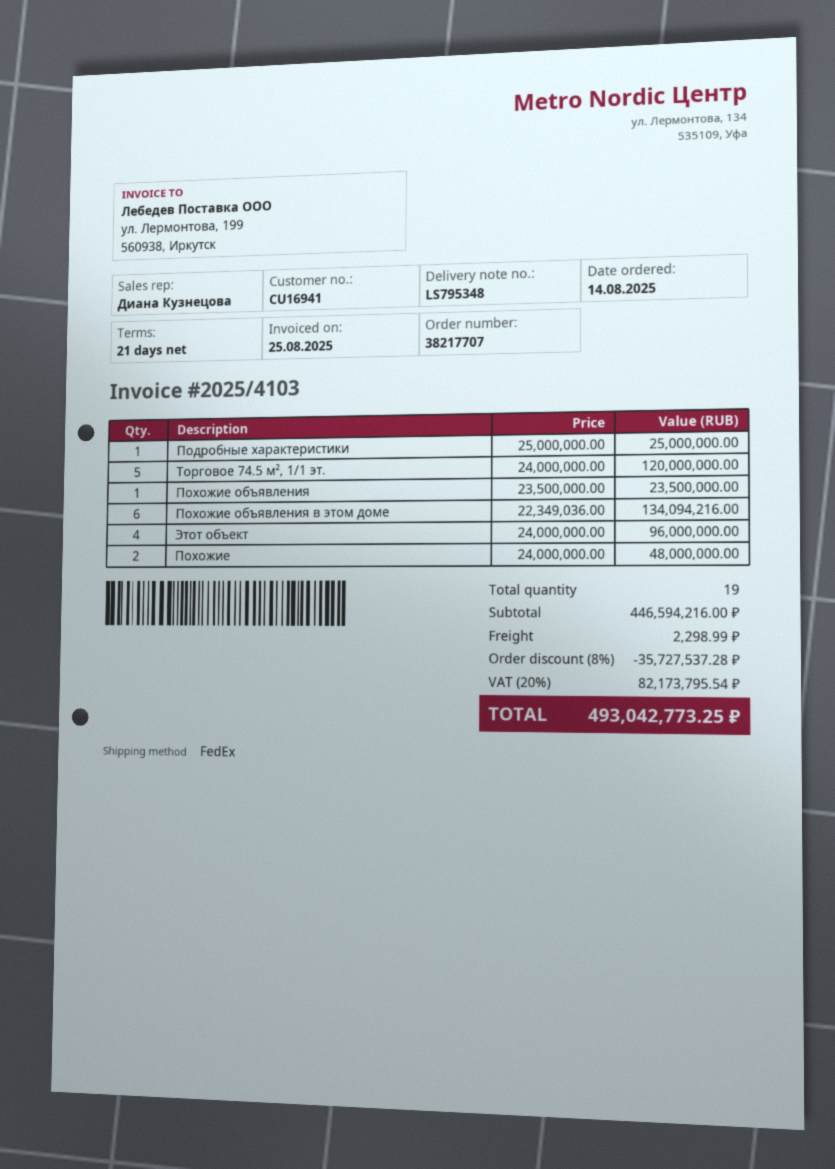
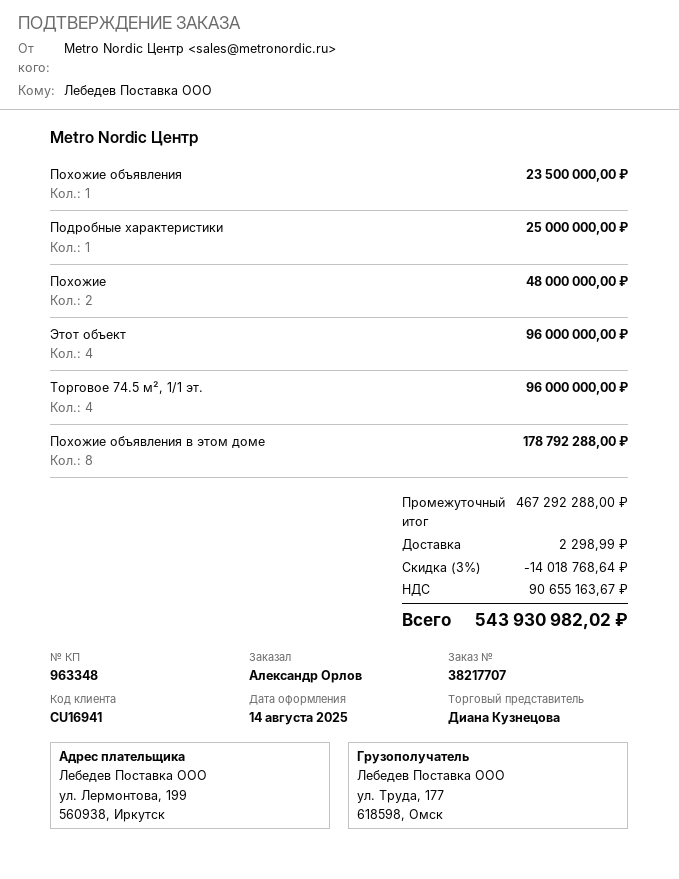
Торговое 74.5 м², 1/1 эт.: 5 for 120000000.00 -> 4 for 96000000.00
Похожие объявления в этом доме: 6 for 134094216.00 -> 8 for 178792288.00
subtotal: 446594216.00 -> 467292288.00
discount: 8% = 35727537.28 -> 3% = 14018768.64
tax: 82173795.54 -> 90655163.67
total: 493042773.25 -> 543930982.02

